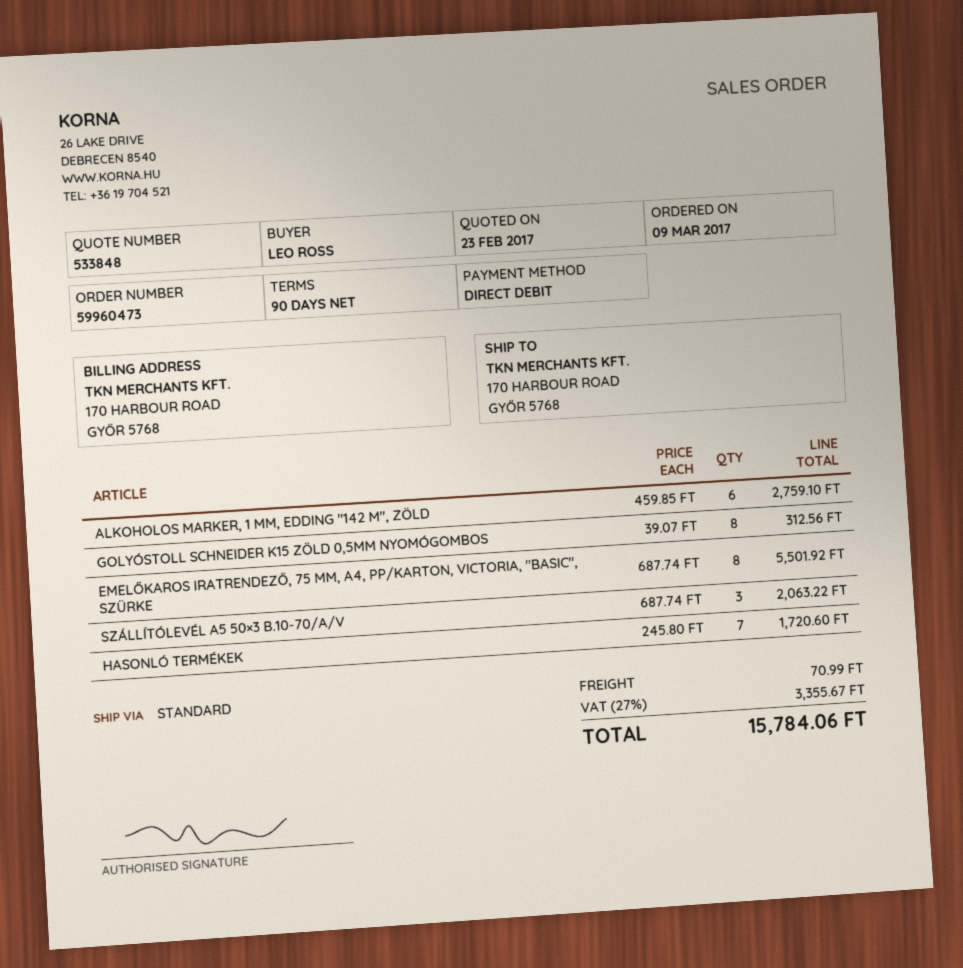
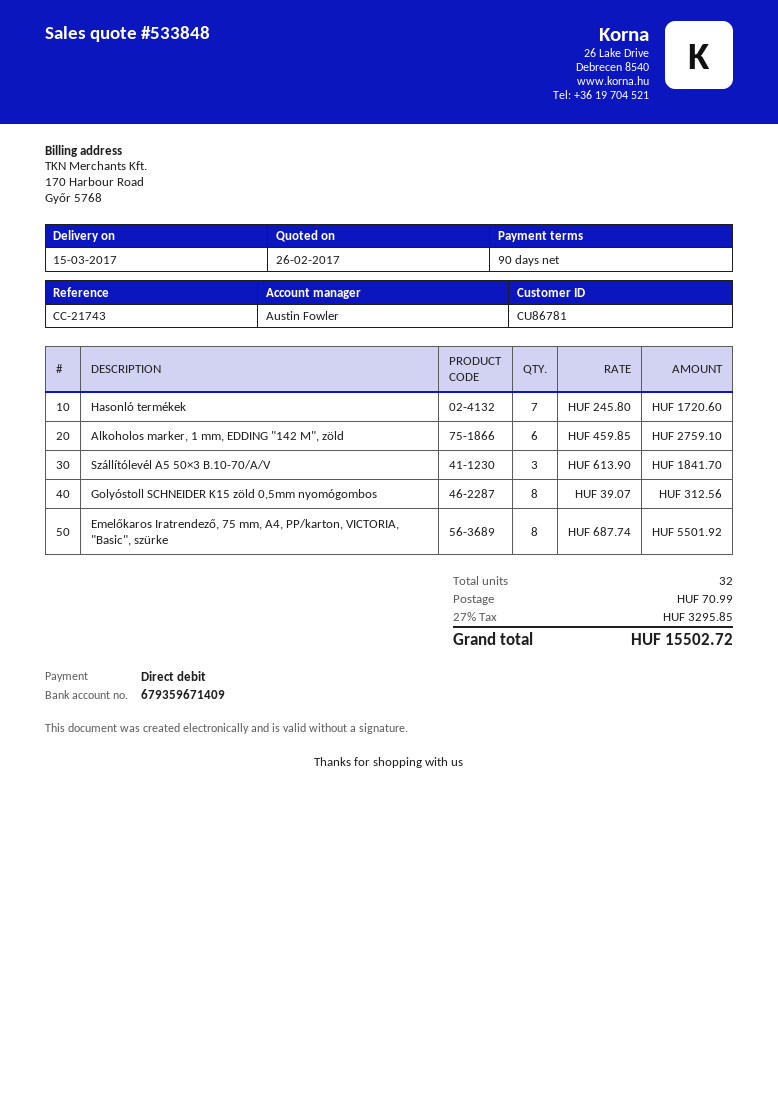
quote date: 2017-02-23 -> 2017-02-26
SZÁLLÍTÓLEVÉL A5 50×3 B.10-70/A/V: 3 x 687.74 = 2063.22 -> 3 x 613.90 = 1841.70
tax: 27% = 3355.67 -> 27% = 3295.85
total: 15784.06 -> 15502.72

